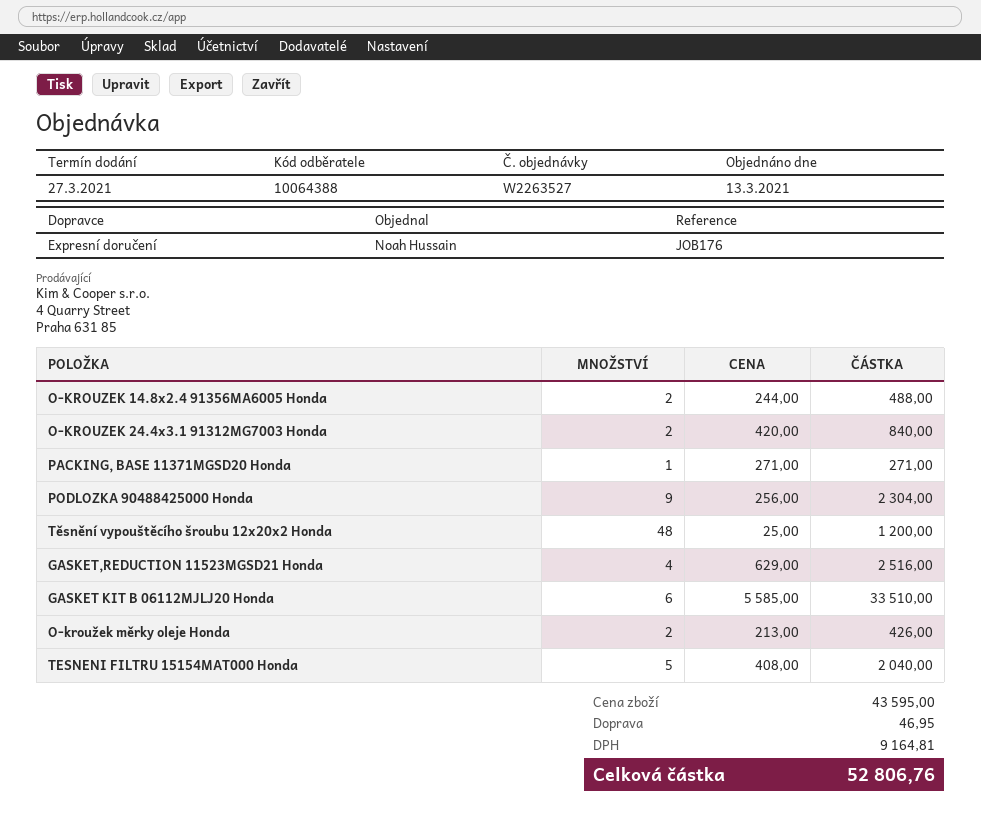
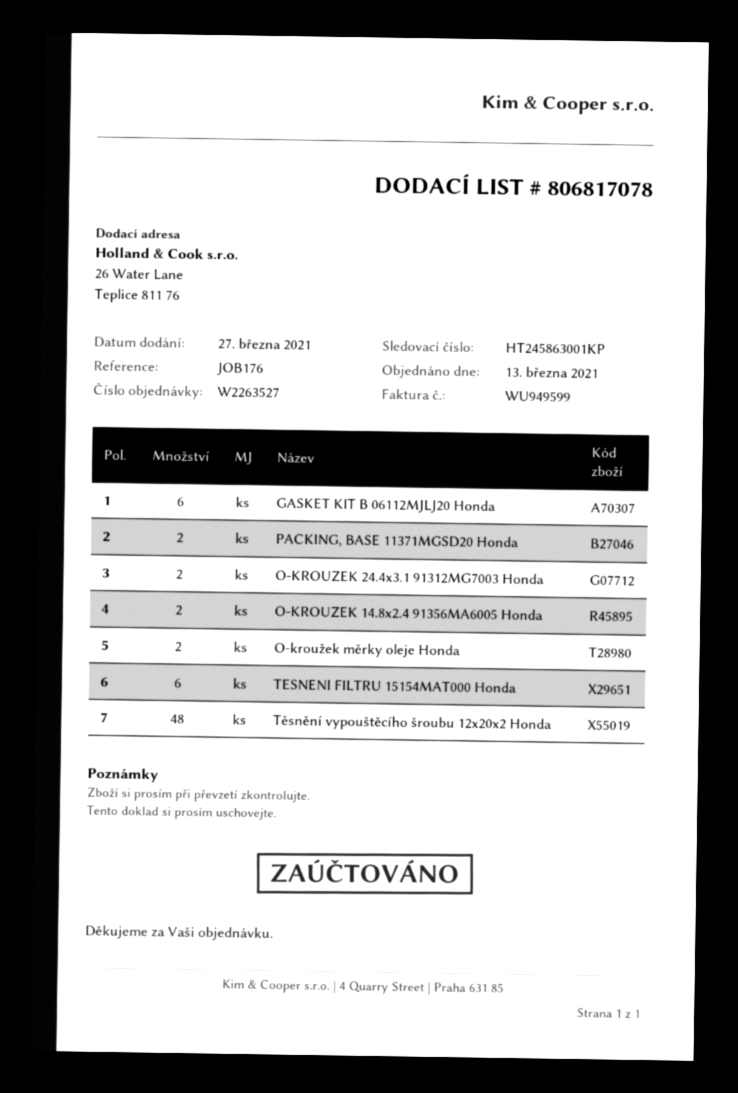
PACKING, BASE 11371MGSD20 Honda: 1 -> 2
PODLOZKA 90488425000 Honda: 9 -> none
GASKET,REDUCTION 11523MGSD21 Honda: 4 -> none
TESNENI FILTRU 15154MAT000 Honda: 5 -> 6

